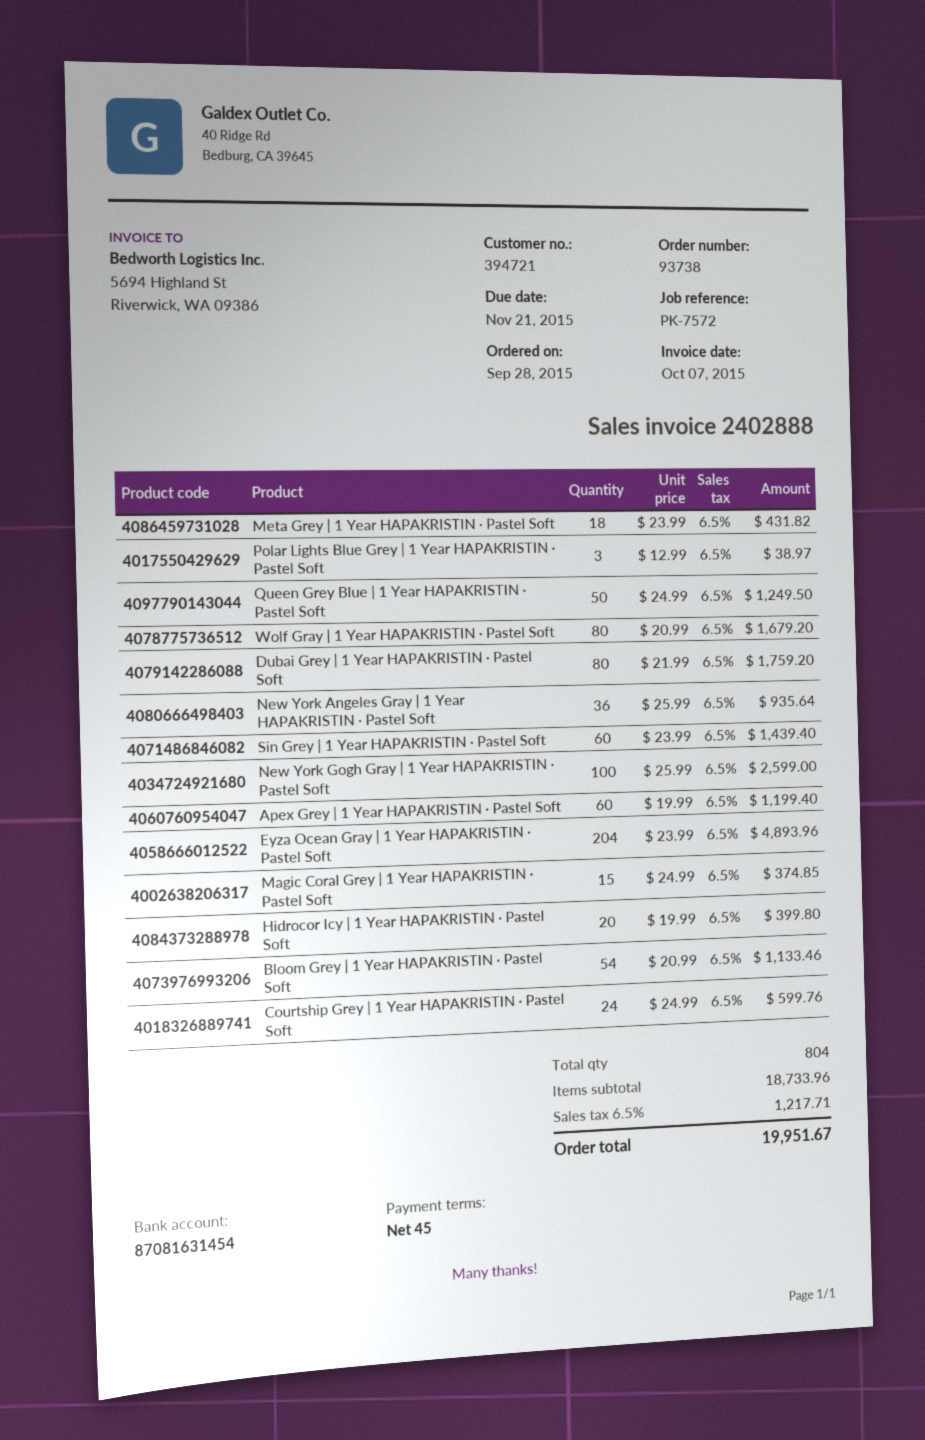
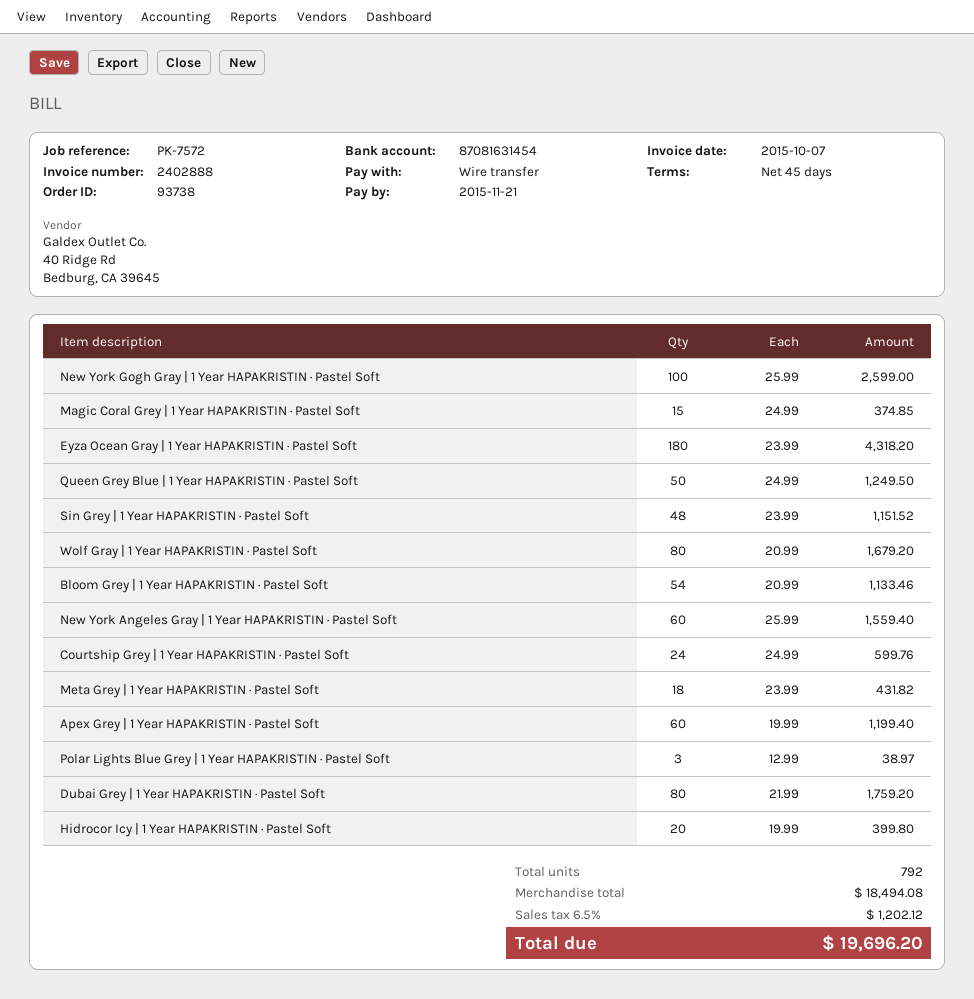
New York Angeles Gray | 1 Year HAPAKRISTIN · Pastel Soft: 36 x 25.99 = 935.64 -> 60 x 25.99 = 1559.40
Sin Grey | 1 Year HAPAKRISTIN · Pastel Soft: 60 x 23.99 = 1439.40 -> 48 x 23.99 = 1151.52
Eyza Ocean Gray | 1 Year HAPAKRISTIN · Pastel Soft: 204 x 23.99 = 4893.96 -> 180 x 23.99 = 4318.20
total quantity: 804 -> 792
subtotal: 18733.96 -> 18494.08
tax: 6.5% = 1217.71 -> 6.5% = 1202.12
total: 19951.67 -> 19696.20

